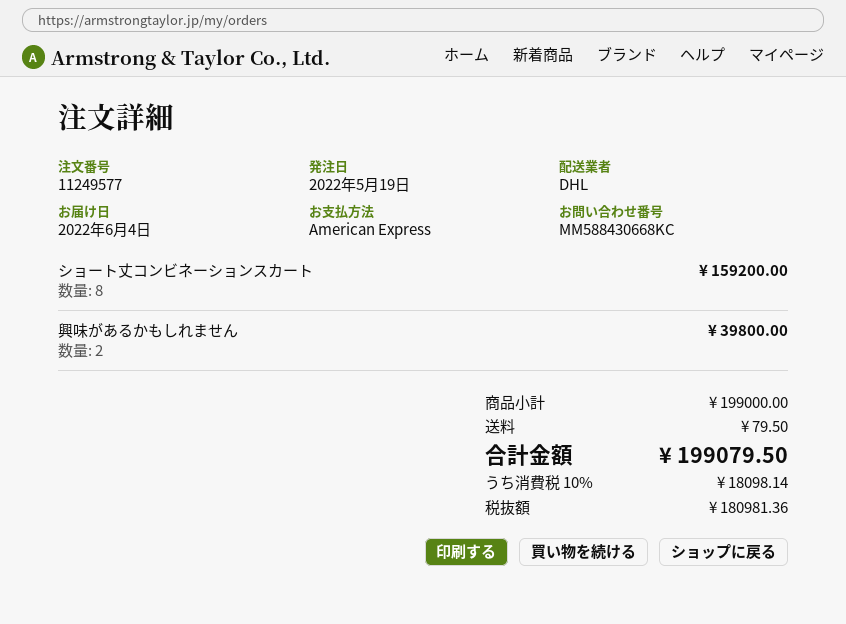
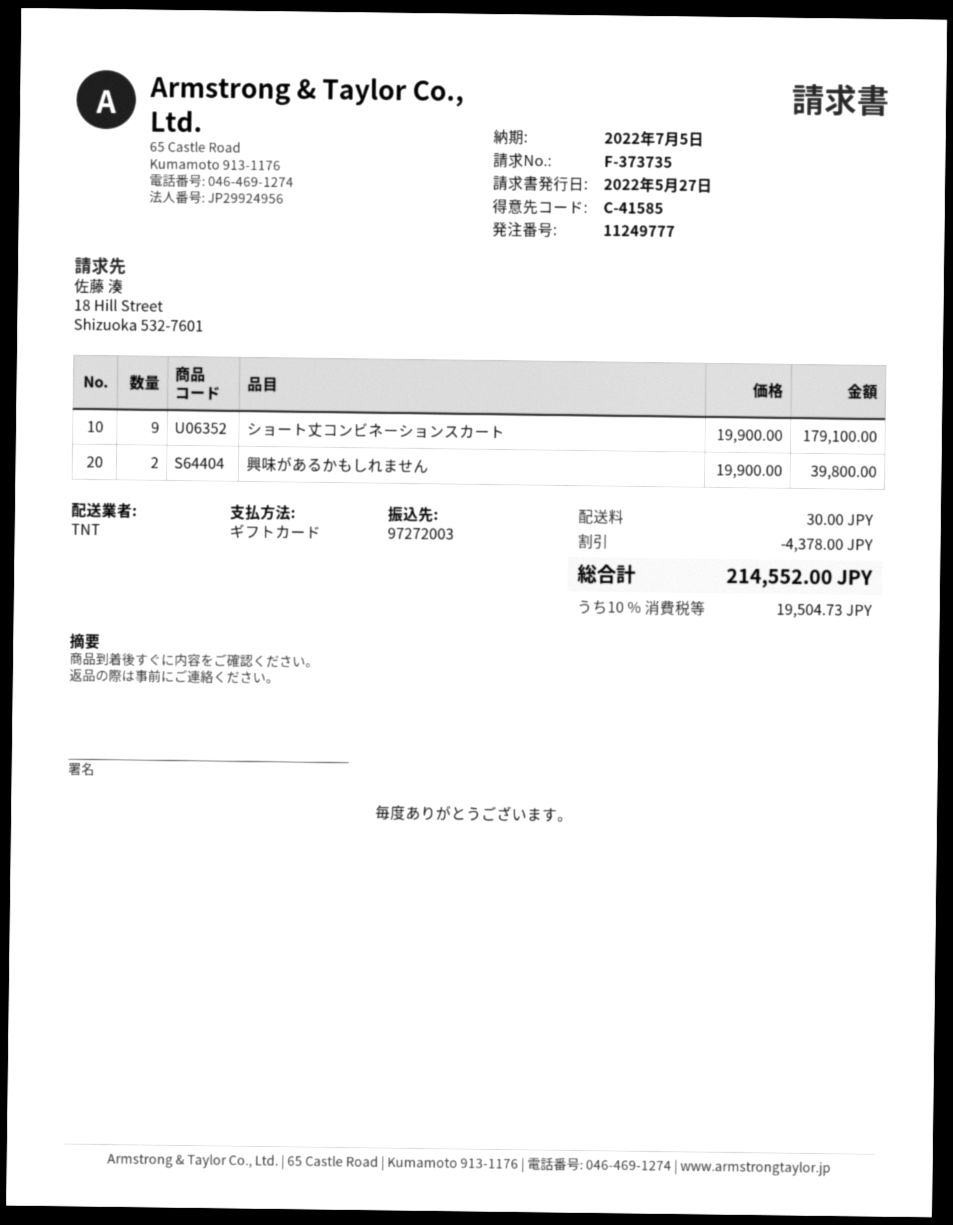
order number: 11249577 -> 11249777
delivery date: 2022-06-04 -> 2022-07-05
payment method: American Express -> gift card
shipping method: DHL -> TNT
ショート丈コンビネーションスカート: 8 for 159200.00 -> 9 for 179100.00
discount: none -> 4378.00
shipping: 79.50 -> 30.00
tax: 10% = 18098.14 -> 10% = 19504.73
total: 199079.50 -> 214552.00

